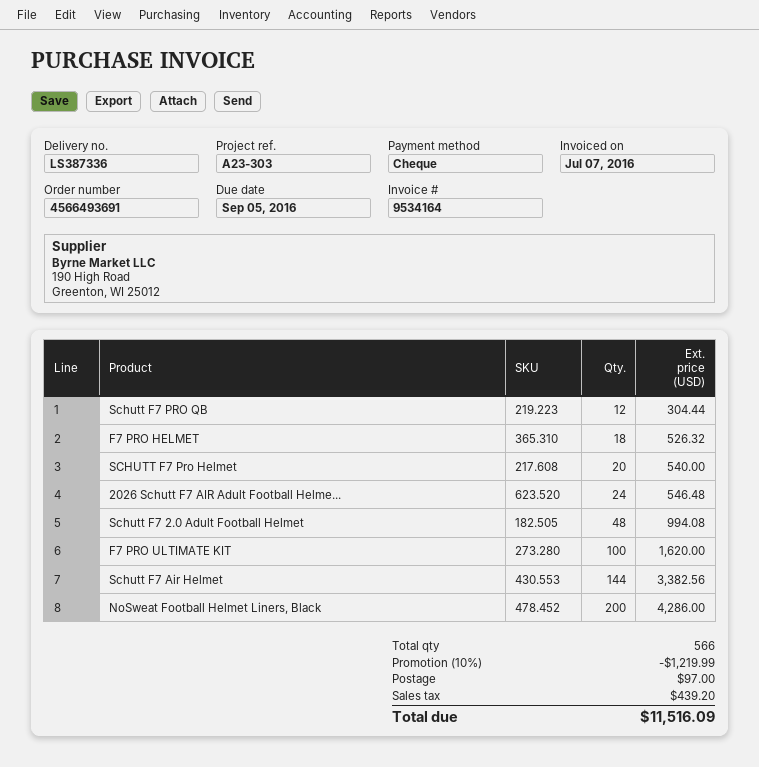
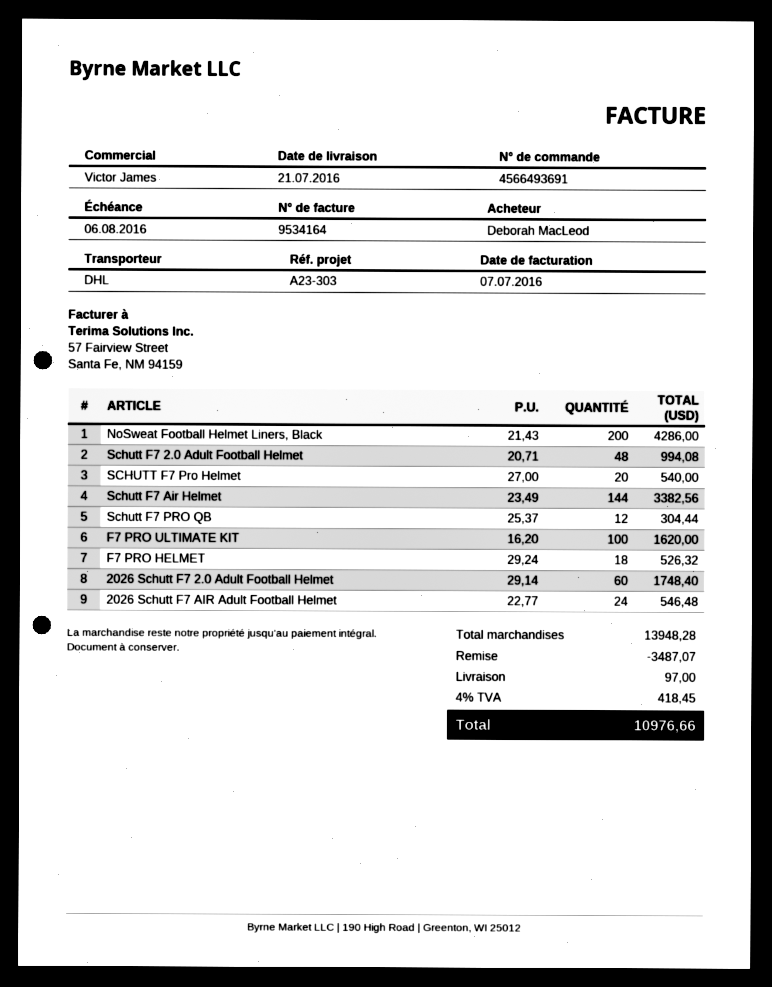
due date: 2016-09-05 -> 2016-08-06
2026 Schutt F7 2.0 Adult Football Helmet: none -> 60 for 1748.40
discount: 1219.99 -> 3487.07
tax: 439.20 -> 418.45
total: 11516.09 -> 10976.66

